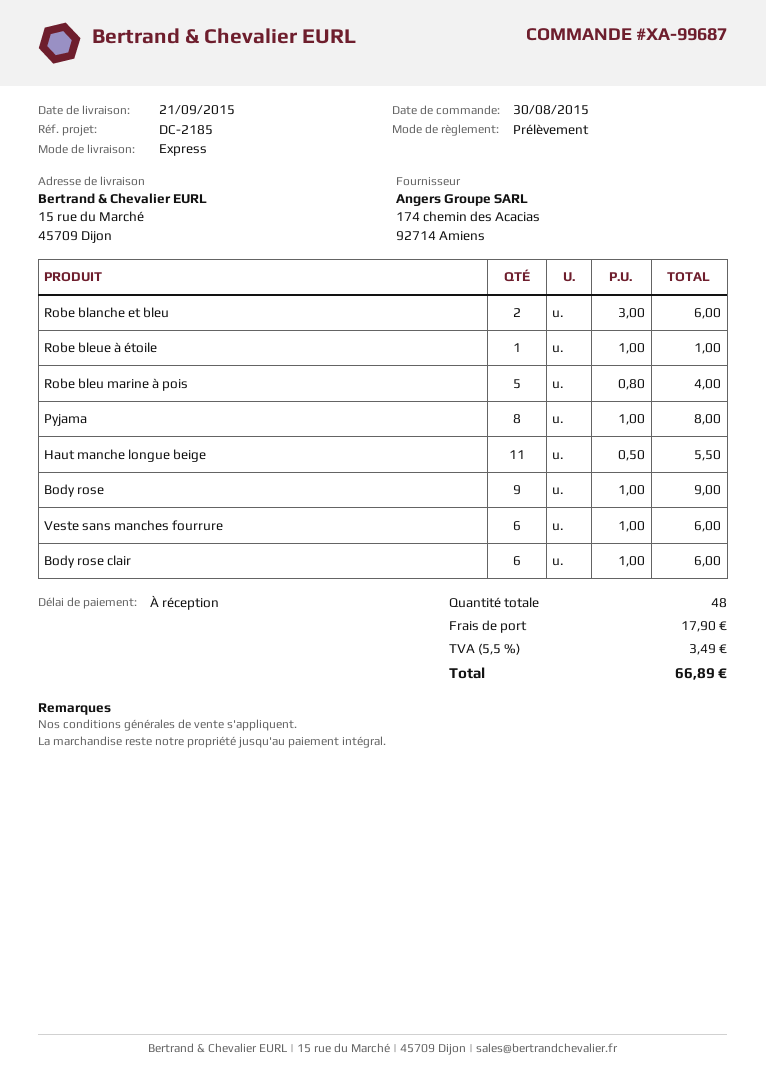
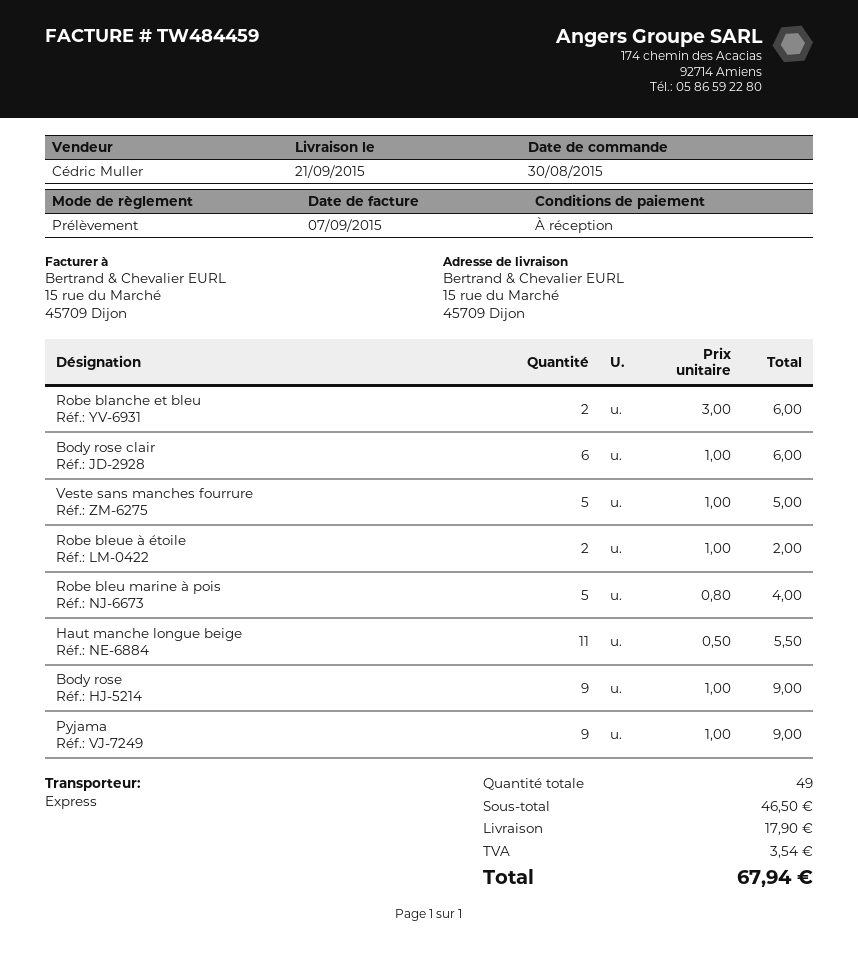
Robe bleue à étoile: 1 x 1.00 = 1.00 -> 2 x 1.00 = 2.00
Pyjama: 8 x 1.00 = 8.00 -> 9 x 1.00 = 9.00
Veste sans manches fourrure: 6 x 1.00 = 6.00 -> 5 x 1.00 = 5.00
total quantity: 48 -> 49
tax: 3.49 -> 3.54
total: 66.89 -> 67.94

